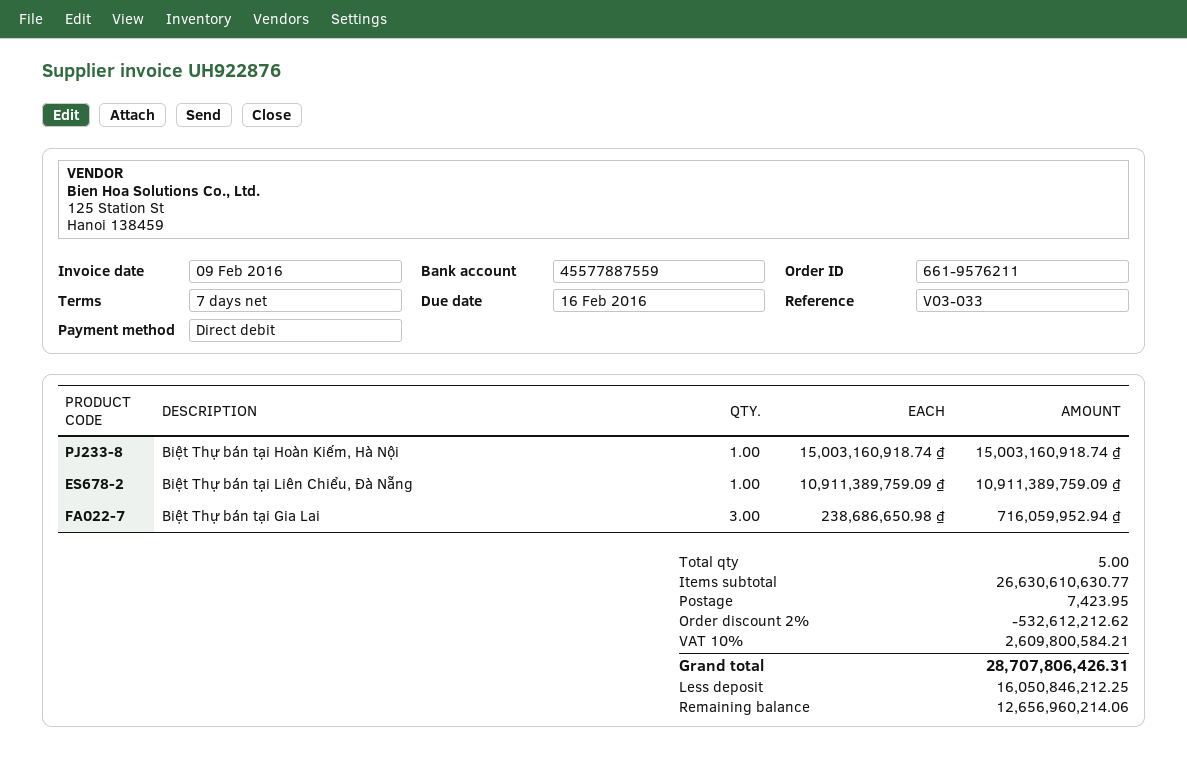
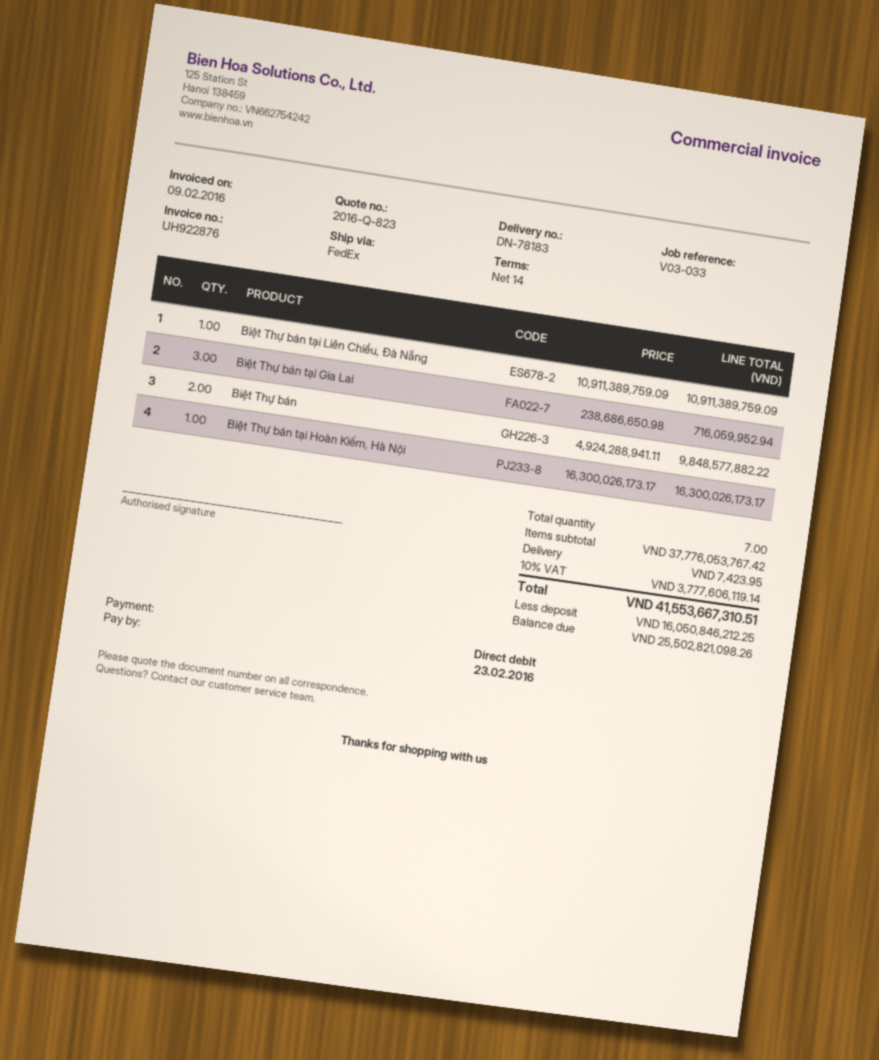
payment terms: 7 days -> 14 days
due date: 2016-02-16 -> 2016-02-23
Biệt Thự bán tại Hoàn Kiếm, Hà Nội: 1 x 15003160918.74 = 15003160918.74 -> 1 x 16300026173.17 = 16300026173.17
Biệt Thự bán: none -> 2 x 4924288941.11 = 9848577882.22
total quantity: 5 -> 7
subtotal: 26630610630.77 -> 37776053767.42
discount: 2% = 532612212.62 -> none
tax: 10% = 2609800584.21 -> 10% = 3777606119.14
total: 28707806426.31 -> 41553667310.51
balance: 12656960214.06 -> 25502821098.26

